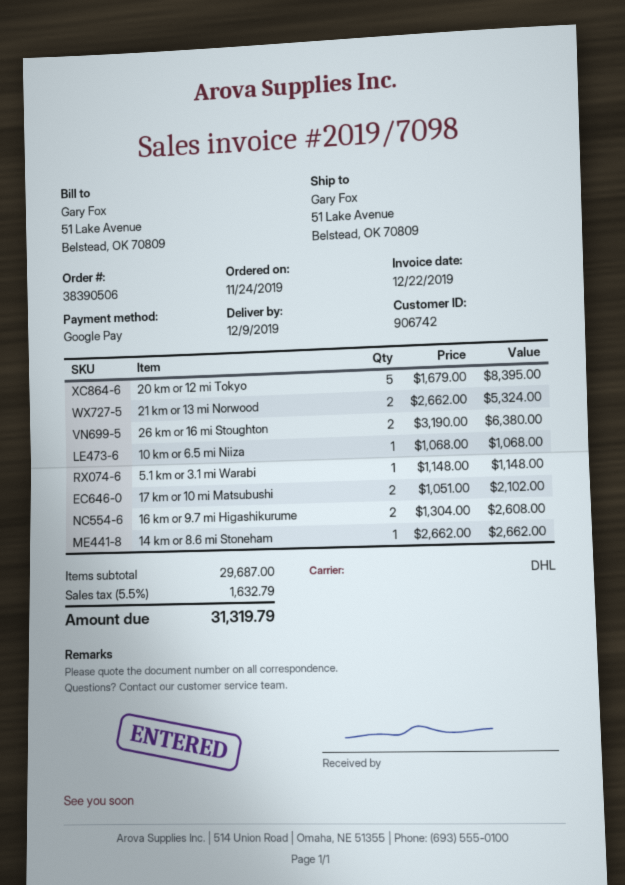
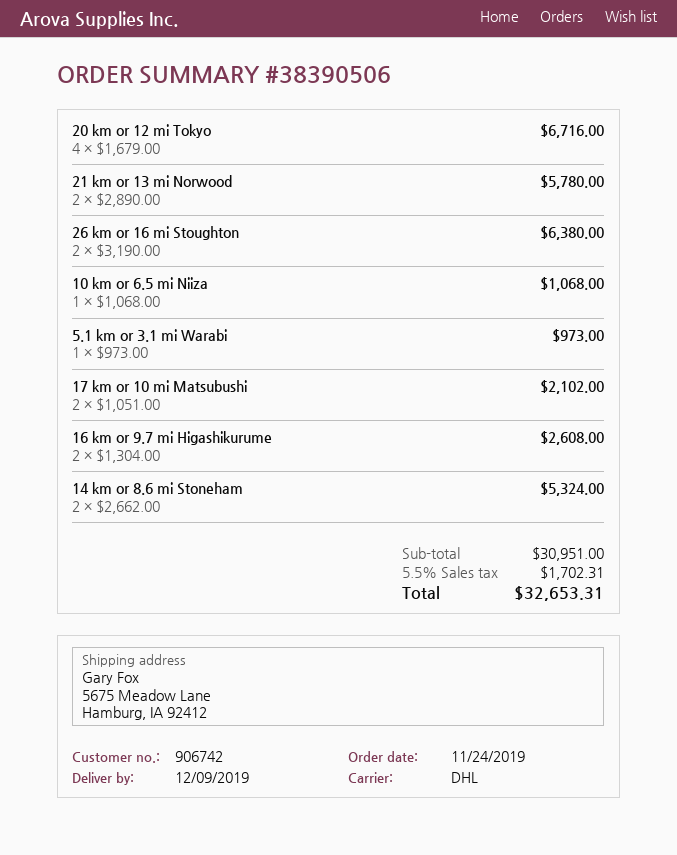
ship to: 51 Lake Avenue, Belstead, OK 70809 -> 5675 Meadow Lane, Hamburg, IA 92412
20 km or 12 mi Tokyo: 5 x 1679.00 = 8395.00 -> 4 x 1679.00 = 6716.00
21 km or 13 mi Norwood: 2 x 2662.00 = 5324.00 -> 2 x 2890.00 = 5780.00
5.1 km or 3.1 mi Warabi: 1 x 1148.00 = 1148.00 -> 1 x 973.00 = 973.00
14 km or 8.6 mi Stoneham: 1 x 2662.00 = 2662.00 -> 2 x 2662.00 = 5324.00
subtotal: 29687.00 -> 30951.00
tax: 5.5% = 1632.79 -> 5.5% = 1702.31
total: 31319.79 -> 32653.31

